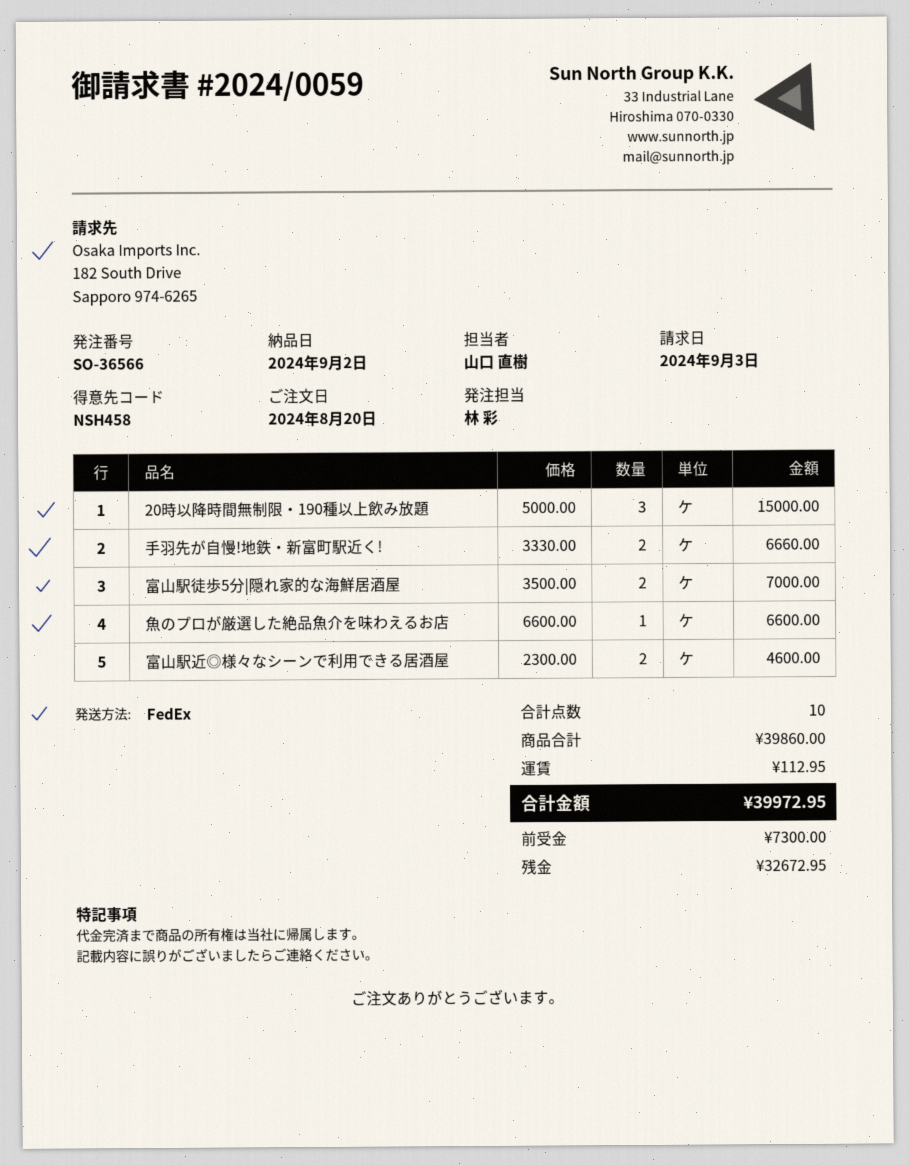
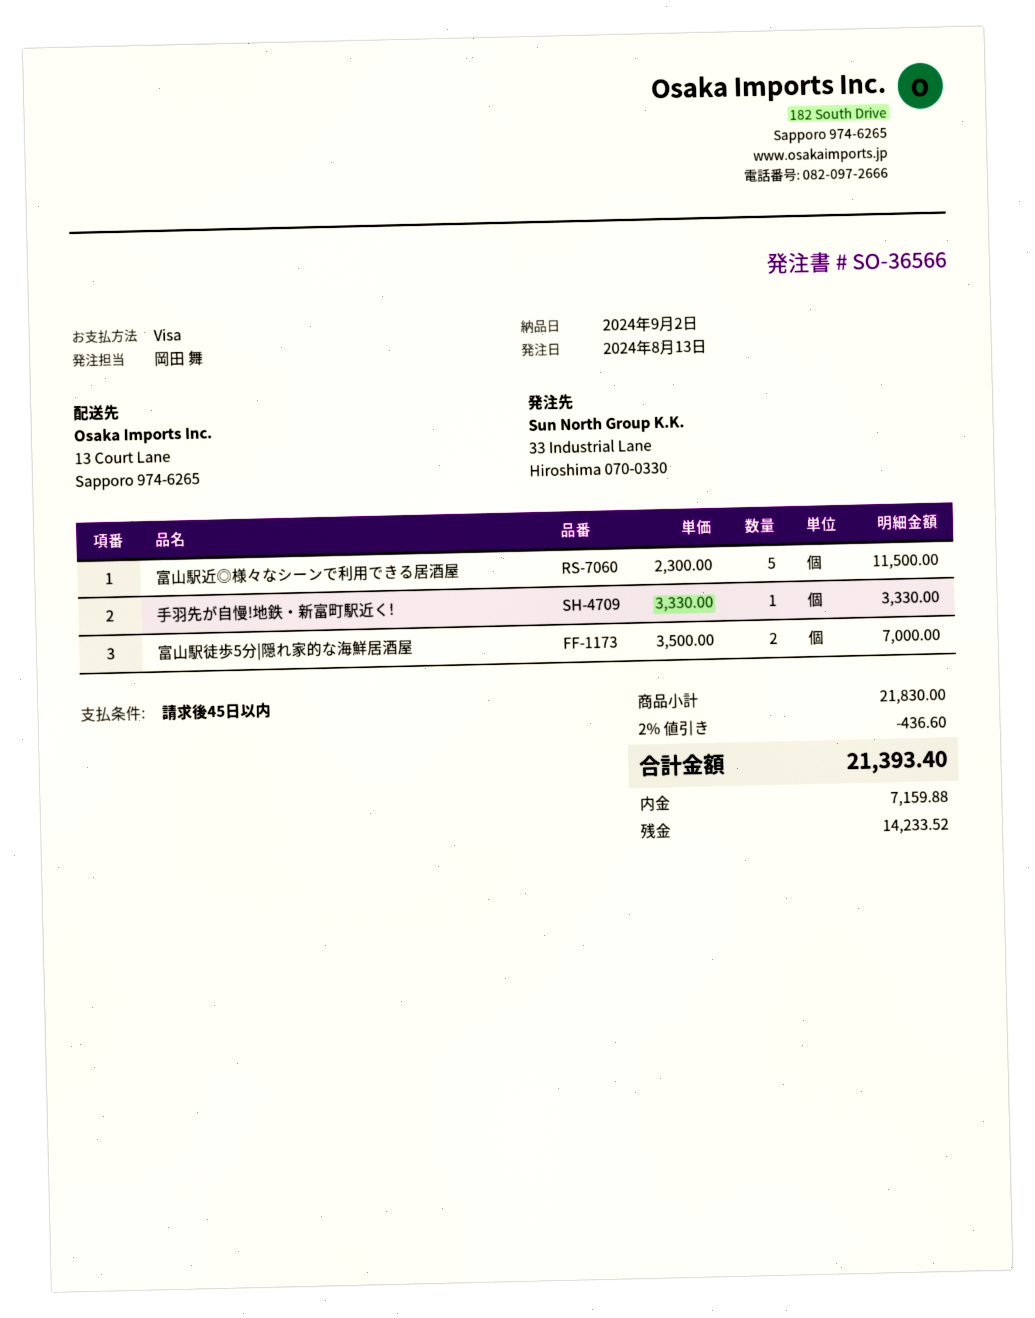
order date: 2024-08-20 -> 2024-08-13
ordered by: 林 彩 -> 岡田 舞
20時以降時間無制限・190種以上飲み放題: 3 x 5000.00 = 15000.00 -> none
手羽先が自慢!地鉄・新富町駅近く!: 2 x 3330.00 = 6660.00 -> 1 x 3330.00 = 3330.00
魚のプロが厳選した絶品魚介を味わえるお店: 1 x 6600.00 = 6600.00 -> none
富山駅近◎様々なシーンで利用できる居酒屋: 2 x 2300.00 = 4600.00 -> 5 x 2300.00 = 11500.00
subtotal: 39860.00 -> 21830.00
discount: none -> 2% = 436.60
shipping: 112.95 -> none
total: 39972.95 -> 21393.40
deposit: 7300.00 -> 7159.88
balance: 32672.95 -> 14233.52

